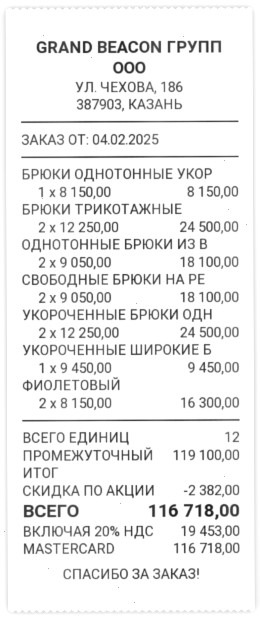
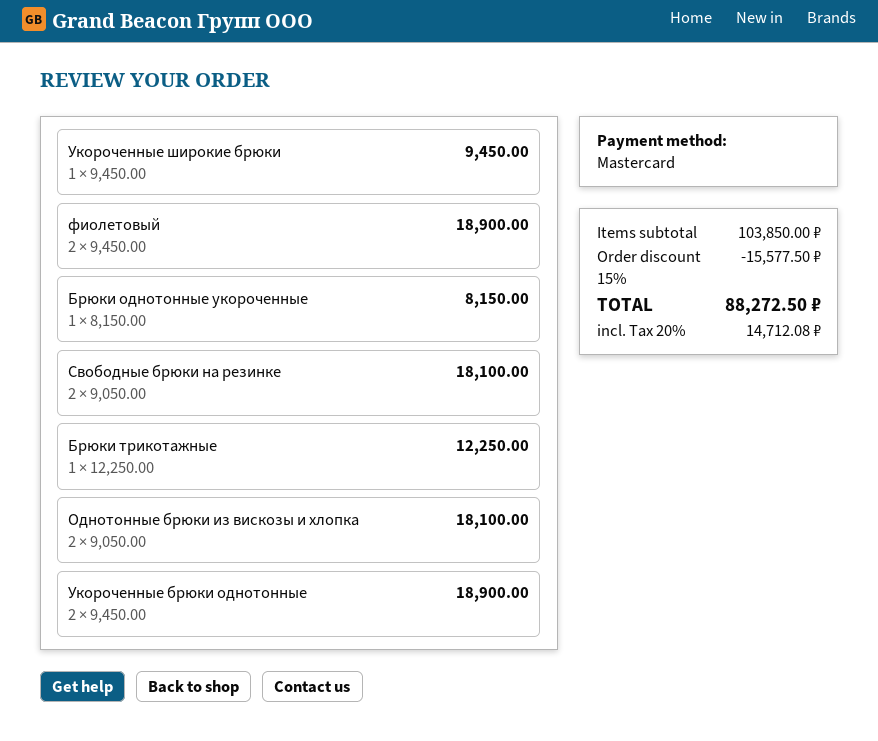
БРЮКИ ТРИКОТАЖНЫЕ: 2 x 12250.00 = 24500.00 -> 1 x 12250.00 = 12250.00
УКОРОЧЕННЫЕ БРЮКИ ОДН: 2 x 12250.00 = 24500.00 -> 2 x 9450.00 = 18900.00
ФИОЛЕТОВЫЙ: 2 x 8150.00 = 16300.00 -> 2 x 9450.00 = 18900.00
subtotal: 119100.00 -> 103850.00
discount: 2382.00 -> 15577.50
tax: 20% = 19453.00 -> 20% = 14712.08
total: 116718.00 -> 88272.50

